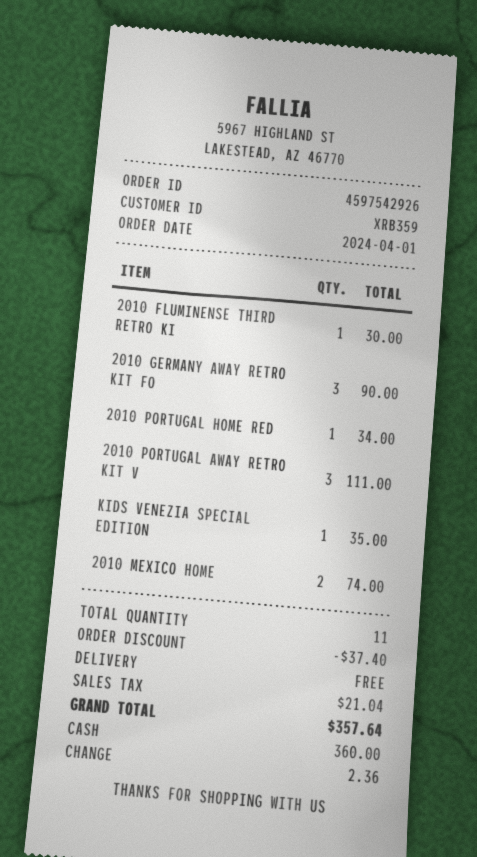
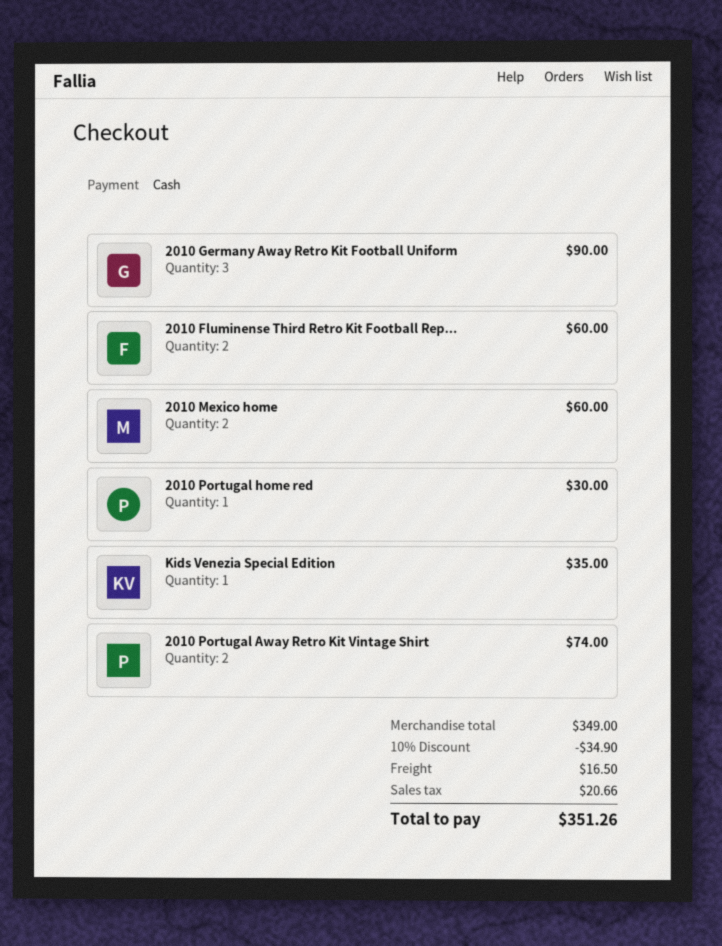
2010 FLUMINENSE THIRD RETRO KI: 1 for 30.00 -> 2 for 60.00
2010 PORTUGAL HOME RED: 1 for 34.00 -> 1 for 30.00
2010 PORTUGAL AWAY RETRO KIT V: 3 for 111.00 -> 2 for 74.00
2010 MEXICO HOME: 2 for 74.00 -> 2 for 60.00
discount: 37.40 -> 34.90
shipping: 0.00 -> 16.50
tax: 21.04 -> 20.66
total: 357.64 -> 351.26

